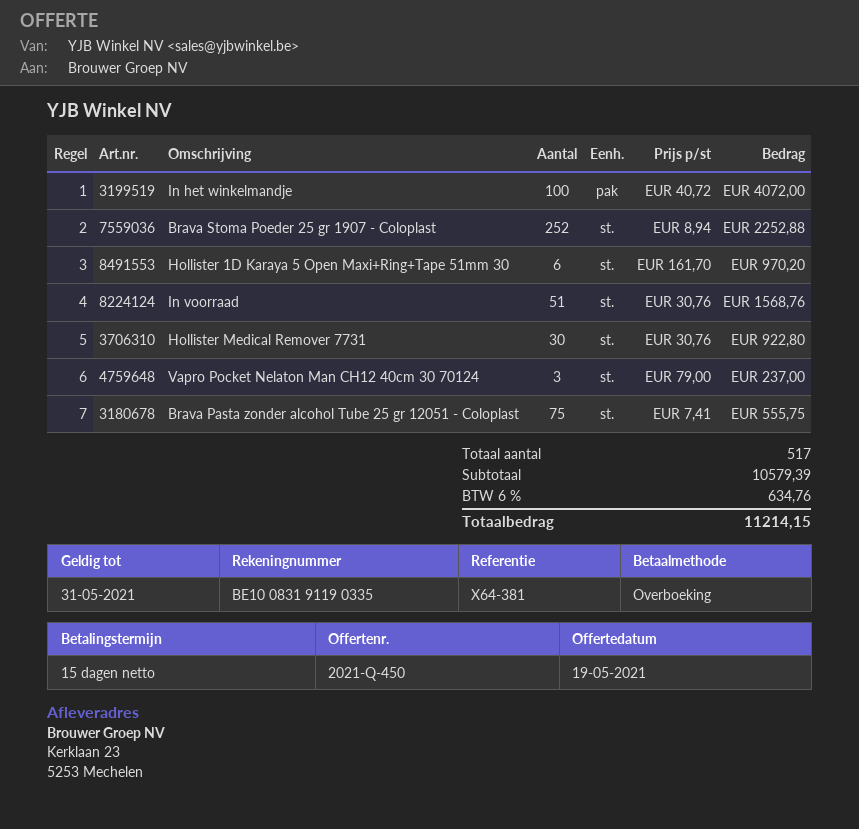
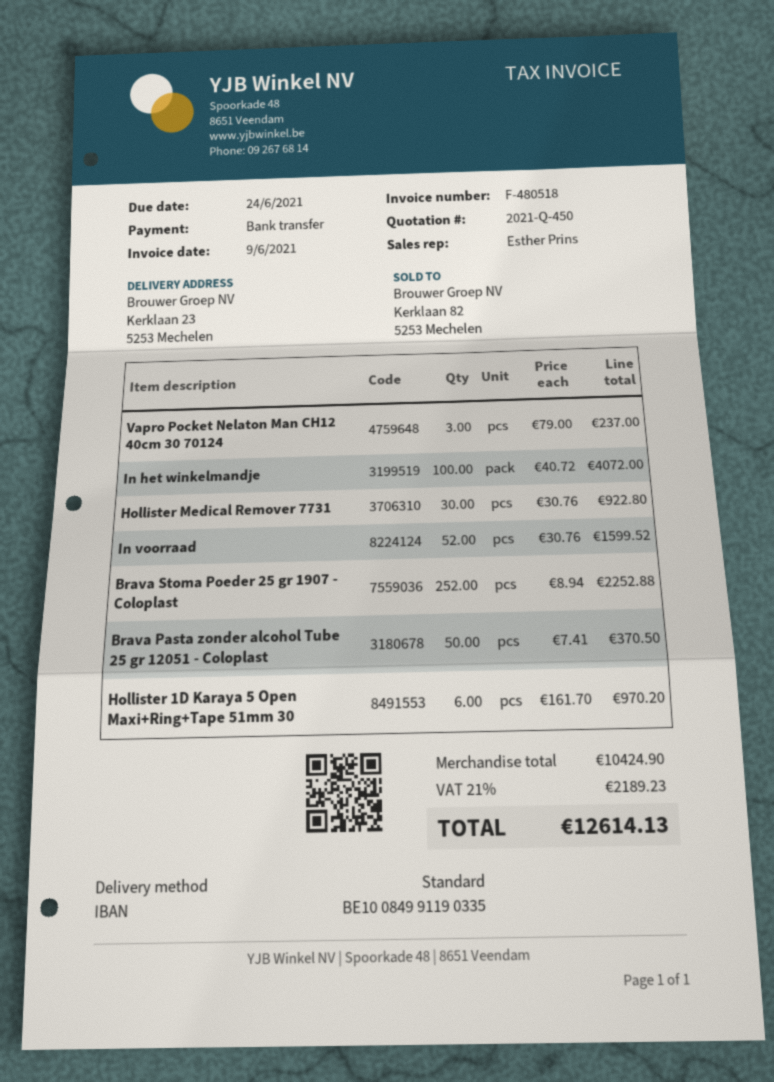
bank account: BE10083191190335 -> BE10084991190335
In voorraad: 51 x 30.76 = 1568.76 -> 52 x 30.76 = 1599.52
Brava Pasta zonder alcohol Tube 25 gr 12051 - Coloplast: 75 x 7.41 = 555.75 -> 50 x 7.41 = 370.50
subtotal: 10579.39 -> 10424.90
tax: 6% = 634.76 -> 21% = 2189.23
total: 11214.15 -> 12614.13

